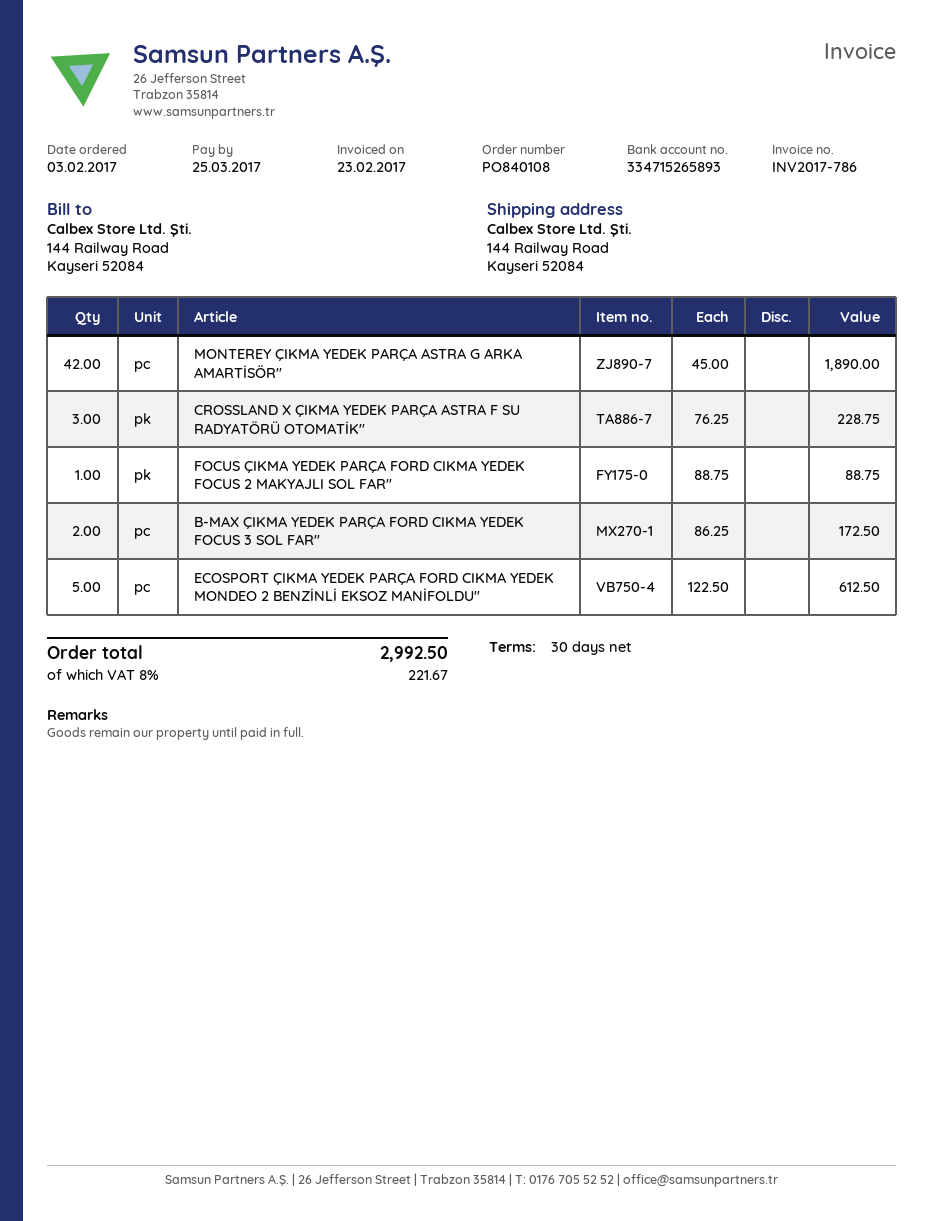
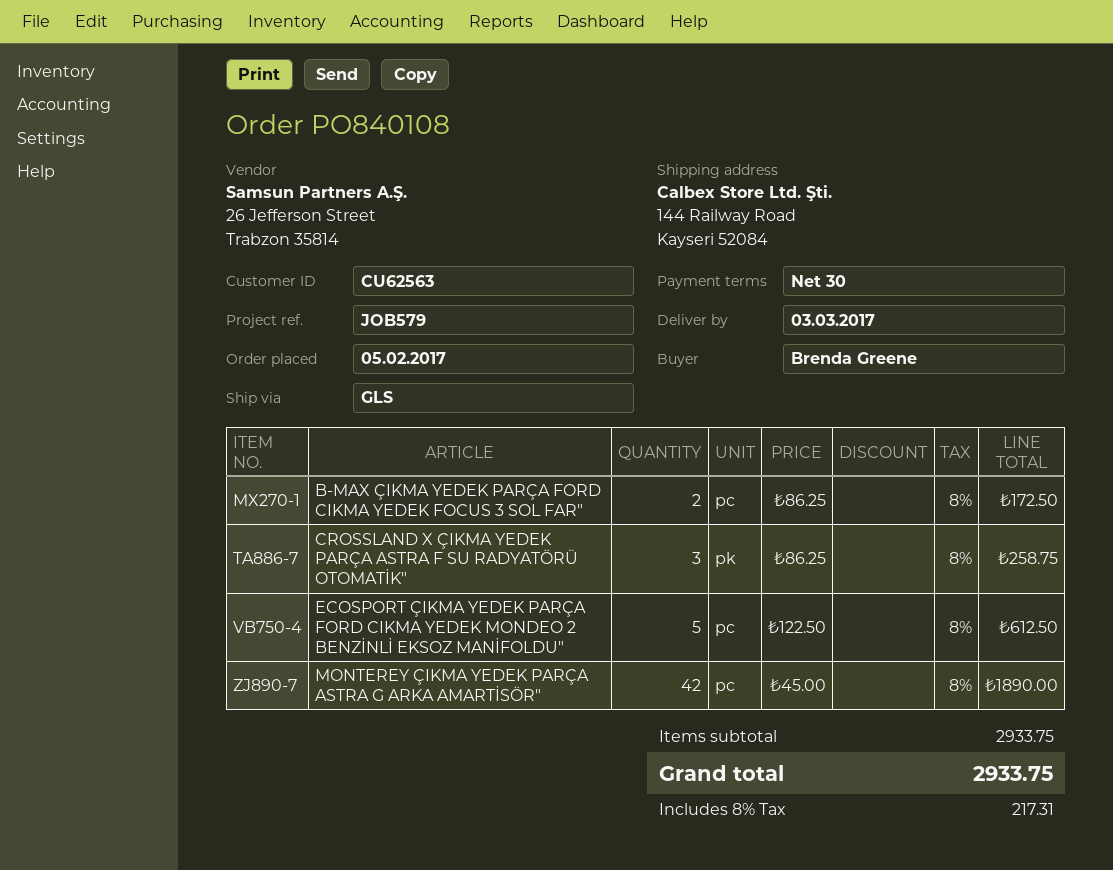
order date: 2017-02-03 -> 2017-02-05
CROSSLAND X ÇIKMA YEDEK PARÇA ASTRA F SU RADYATÖRÜ OTOMATİK": 3 x 76.25 = 228.75 -> 3 x 86.25 = 258.75
FOCUS ÇIKMA YEDEK PARÇA FORD CIKMA YEDEK FOCUS 2 MAKYAJLI SOL FAR": 1 x 88.75 = 88.75 -> none
tax: 8% = 221.67 -> 8% = 217.31
total: 2992.50 -> 2933.75

